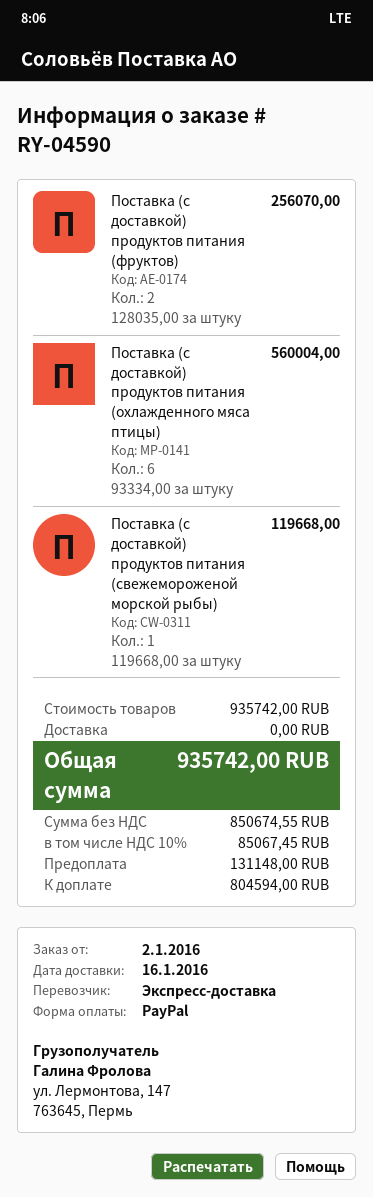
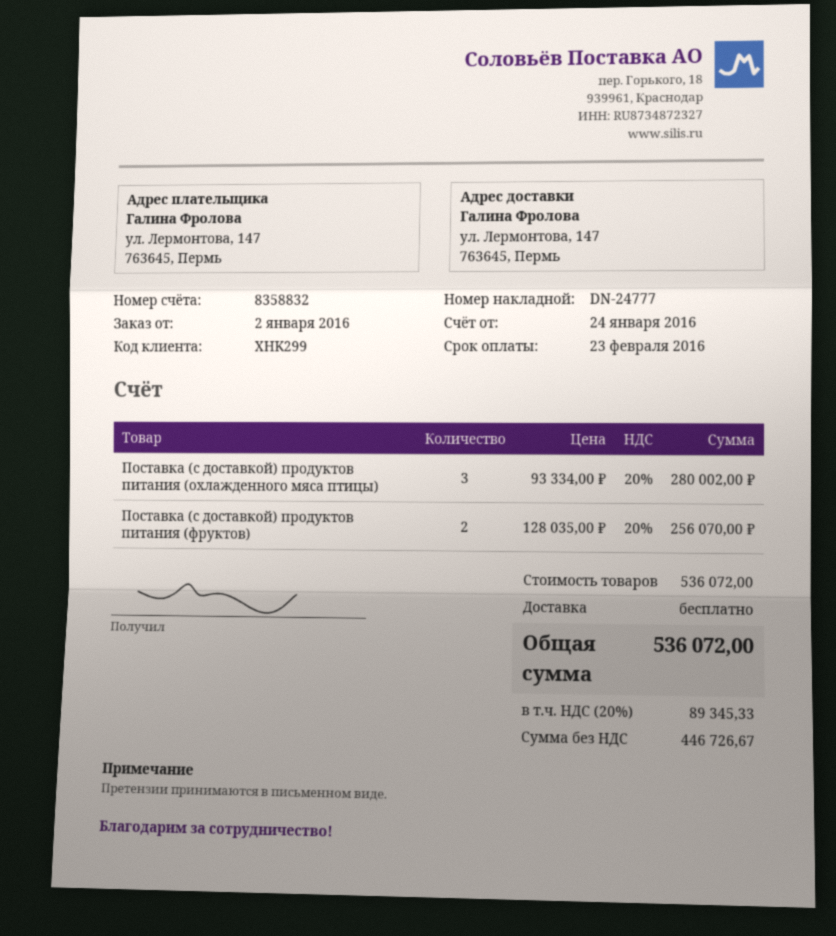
Поставка (с доставкой) продуктов питания (охлажденного мяса птицы): 6 x 93334.00 = 560004.00 -> 3 x 93334.00 = 280002.00
Поставка (с доставкой) продуктов питания (свежемороженой морской рыбы): 1 x 119668.00 = 119668.00 -> none
subtotal: 935742.00 -> 536072.00
net: 850674.55 -> 446726.67
tax: 10% = 85067.45 -> 20% = 89345.33
total: 935742.00 -> 536072.00

